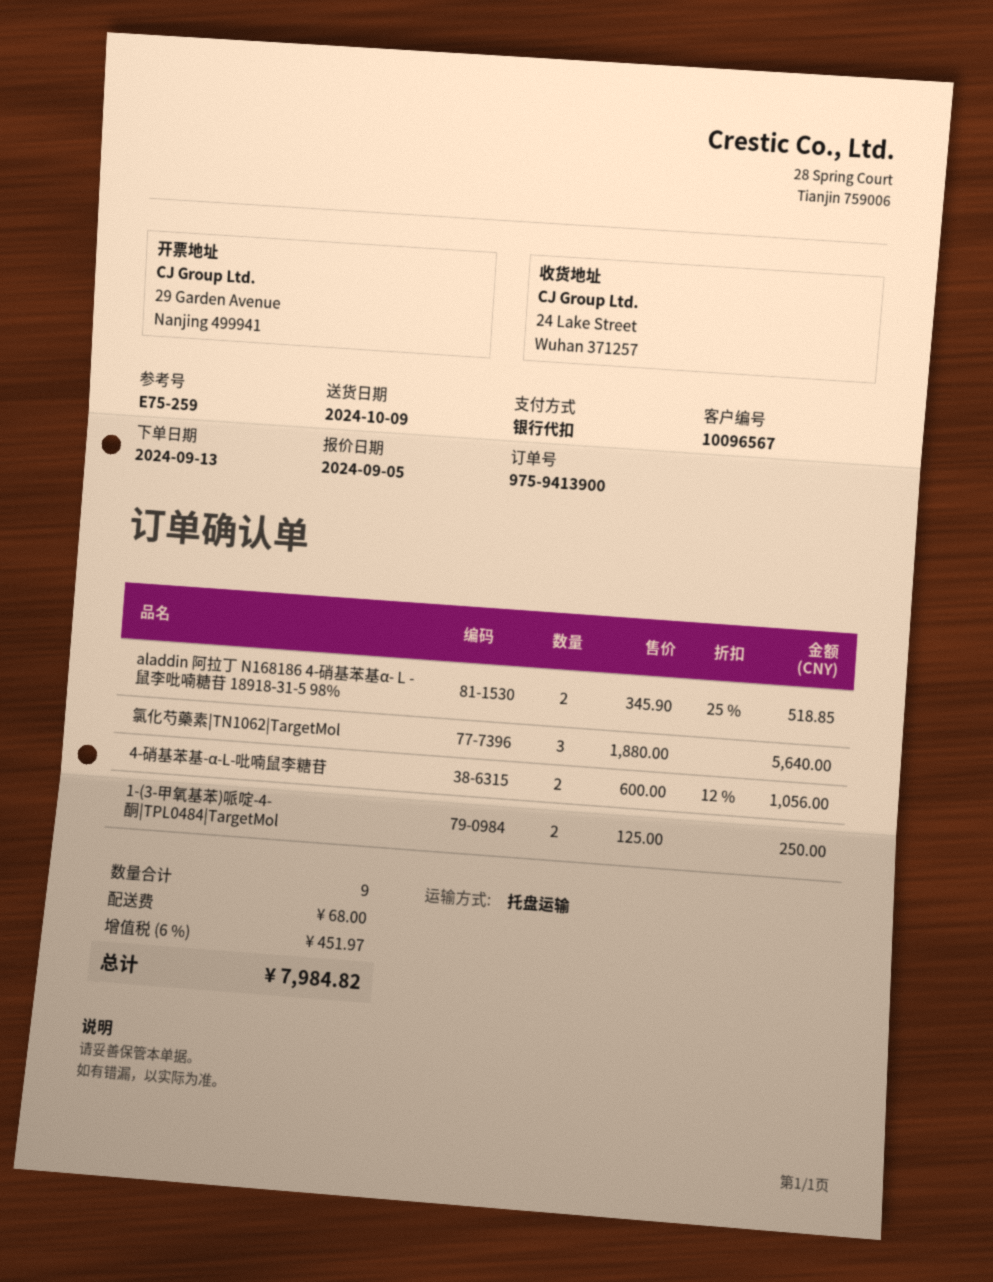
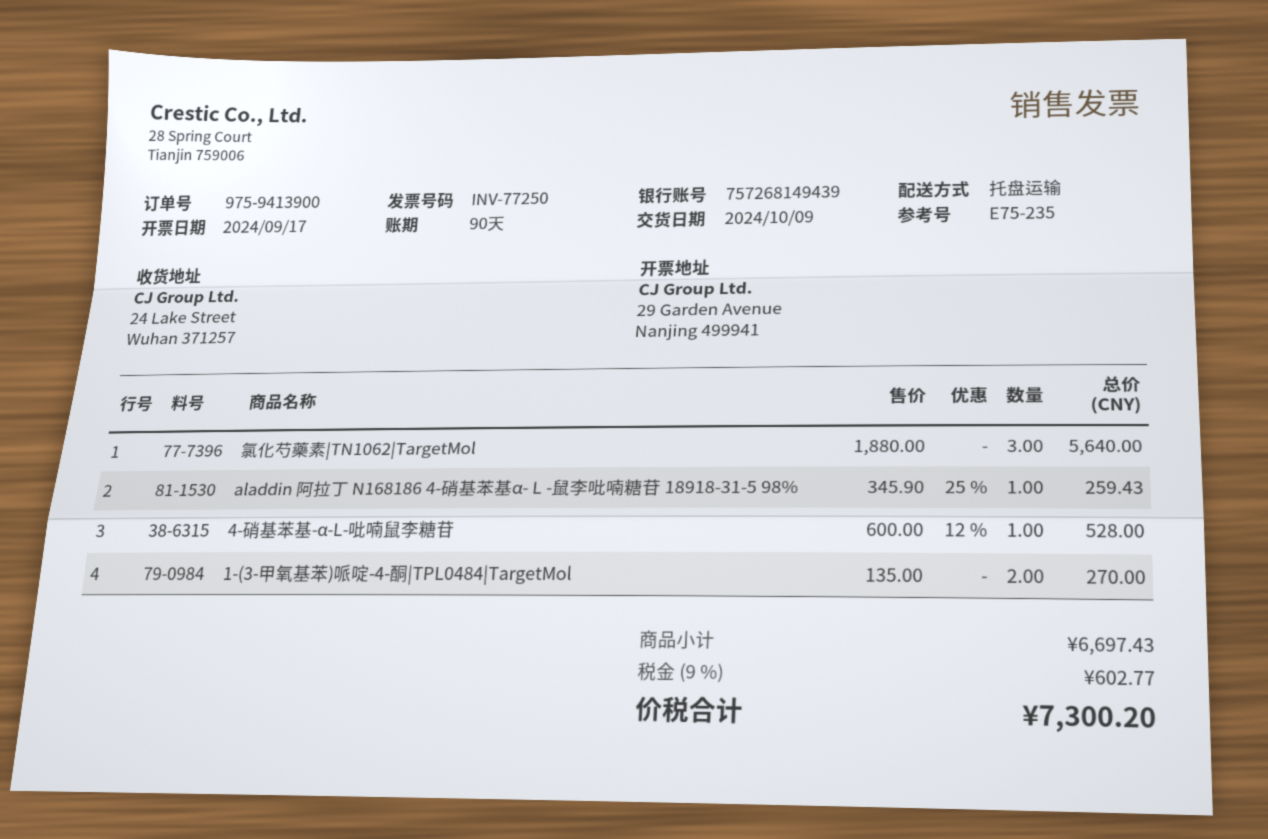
reference: E75-259 -> E75-235
aladdin 阿拉丁 N168186 4-硝基苯基α- L -鼠李吡喃糖苷 18918-31-5 98%: 2 x 345.90 - 25% = 518.85 -> 1 x 345.90 - 25% = 259.43
4-硝基苯基-α-L-吡喃鼠李糖苷: 2 x 600.00 - 12% = 1056.00 -> 1 x 600.00 - 12% = 528.00
1-(3-甲氧基苯)哌啶-4-酮|TPL0484|TargetMol: 2 x 125.00 = 250.00 -> 2 x 135.00 = 270.00
shipping: 68.00 -> none
tax: 6% = 451.97 -> 9% = 602.77
total: 7984.82 -> 7300.20

